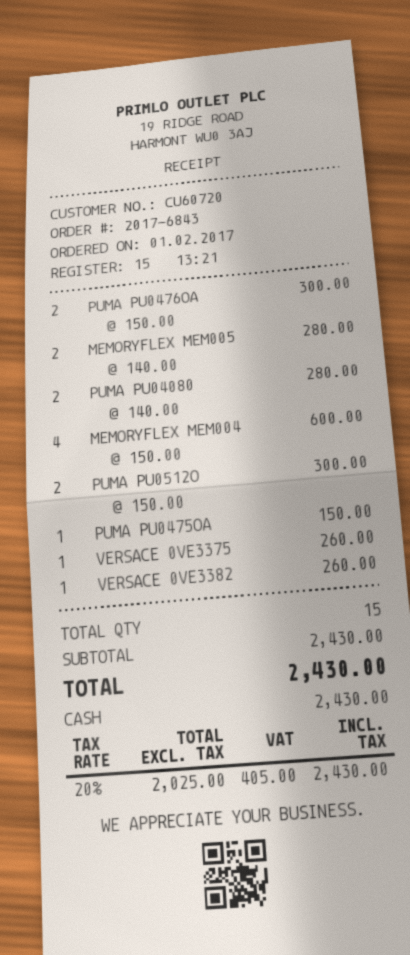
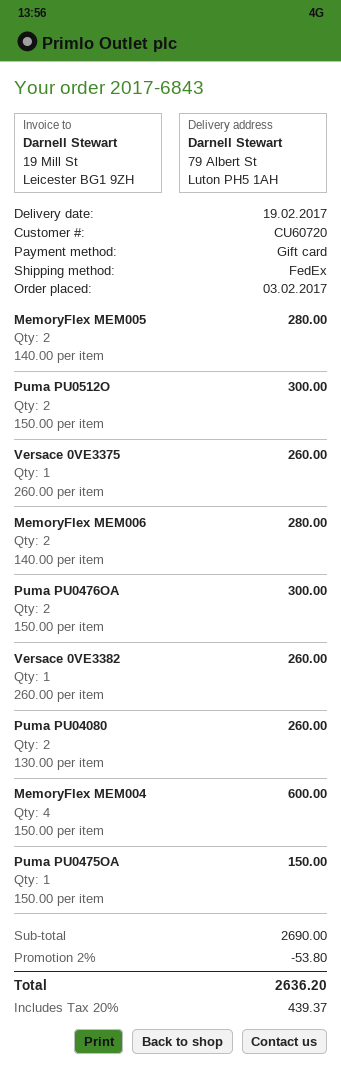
order date: 2017-02-01 -> 2017-02-03
payment method: cash -> gift card
PUMA PU04080: 2 x 140.00 = 280.00 -> 2 x 130.00 = 260.00
MemoryFlex MEM006: none -> 2 x 140.00 = 280.00
subtotal: 2430.00 -> 2690.00
discount: none -> 2% = 53.80
tax: 20% = 405.00 -> 20% = 439.37
total: 2430.00 -> 2636.20

